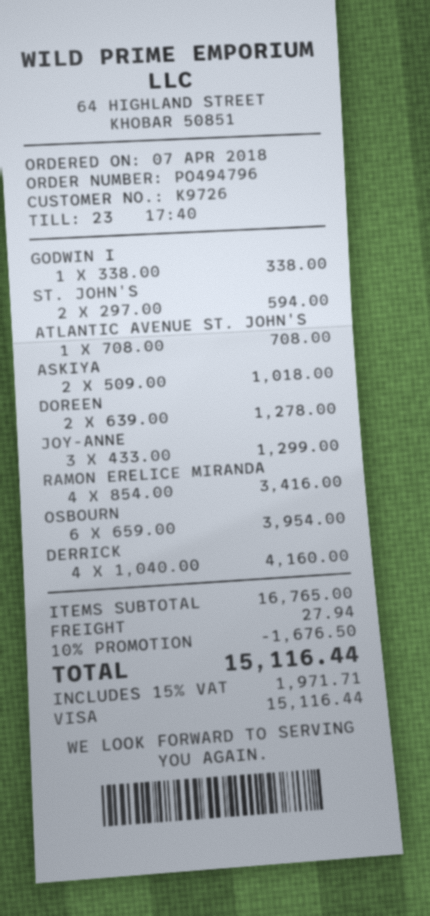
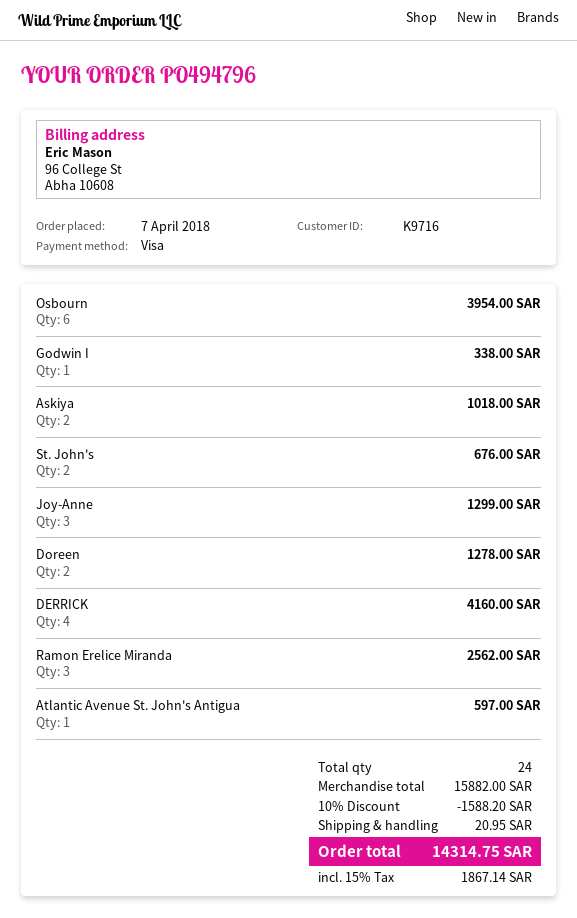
customer number: K9726 -> K9716
ST. JOHN'S: 2 for 594.00 -> 2 for 676.00
ATLANTIC AVENUE ST. JOHN'S: 1 for 708.00 -> 1 for 597.00
RAMON ERELICE MIRANDA: 4 for 3416.00 -> 3 for 2562.00
subtotal: 16765.00 -> 15882.00
discount: 10% = 1676.50 -> 10% = 1588.20
shipping: 27.94 -> 20.95
tax: 15% = 1971.71 -> 15% = 1867.14
total: 15116.44 -> 14314.75

